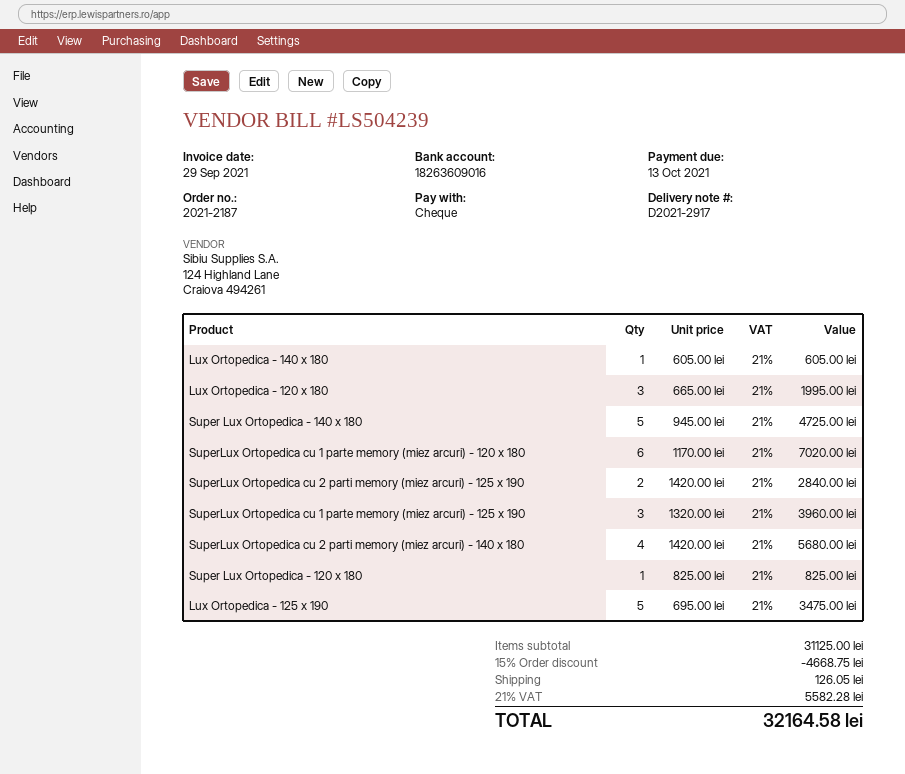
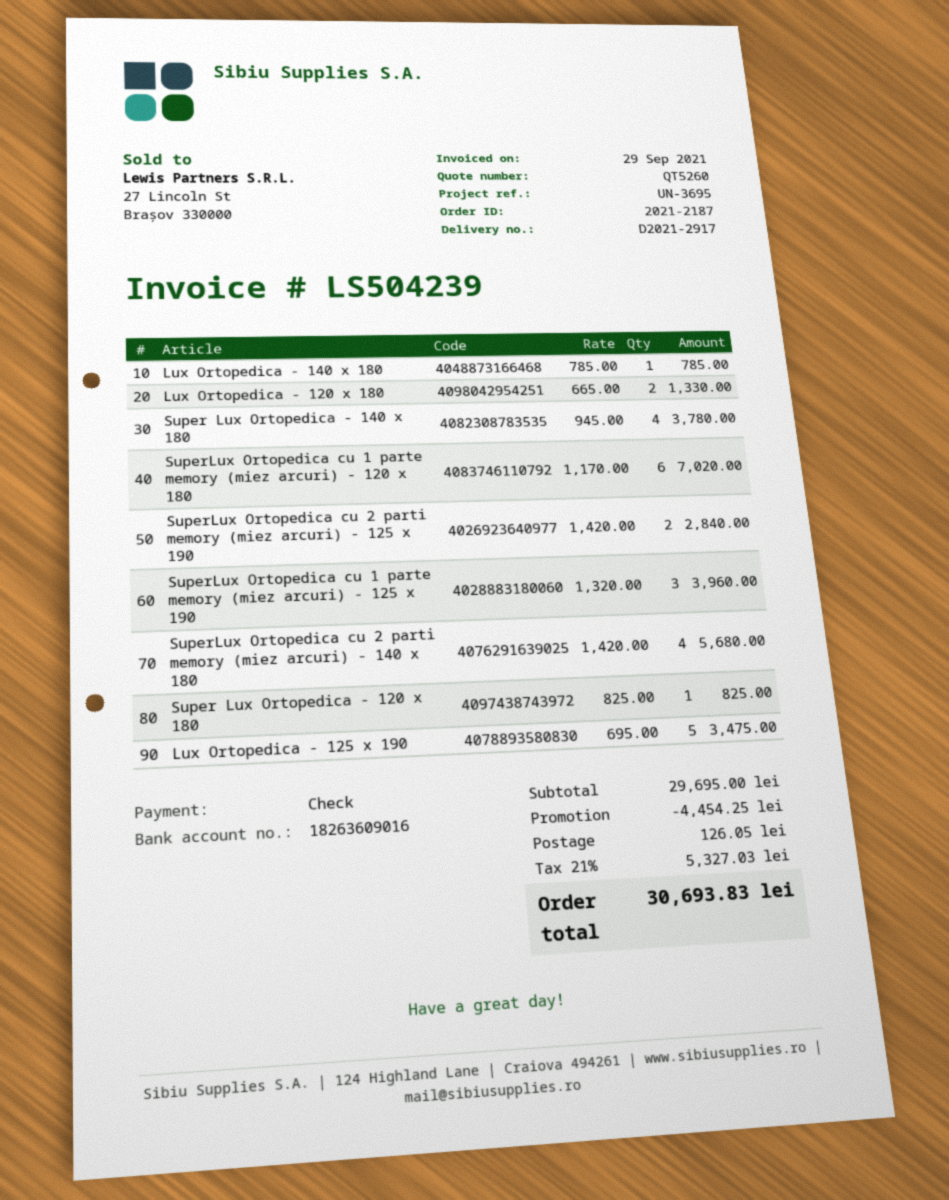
Lux Ortopedica - 140 x 180: 1 x 605.00 = 605.00 -> 1 x 785.00 = 785.00
Lux Ortopedica - 120 x 180: 3 x 665.00 = 1995.00 -> 2 x 665.00 = 1330.00
Super Lux Ortopedica - 140 x 180: 5 x 945.00 = 4725.00 -> 4 x 945.00 = 3780.00
subtotal: 31125.00 -> 29695.00
discount: 4668.75 -> 4454.25
tax: 21% = 5582.28 -> 21% = 5327.03
total: 32164.58 -> 30693.83

